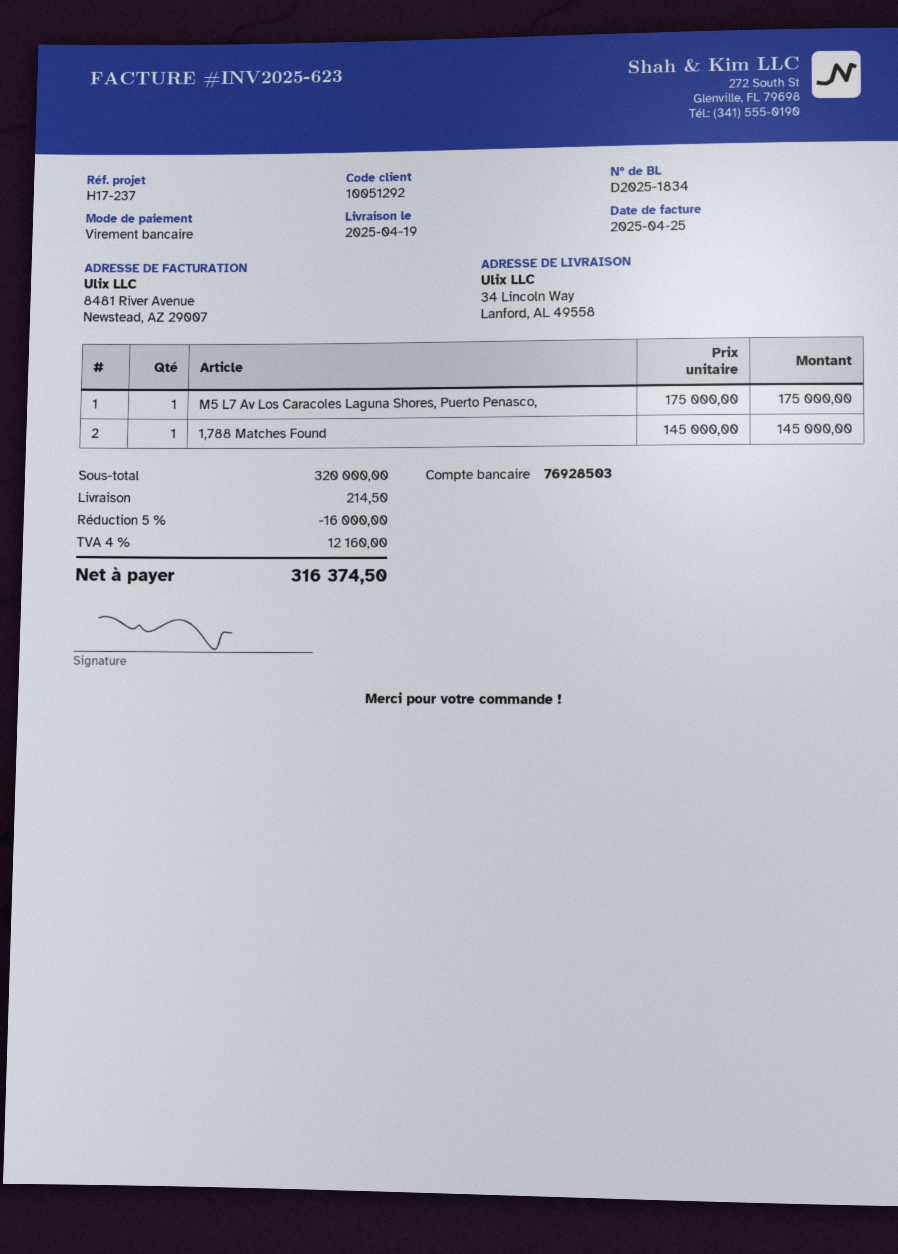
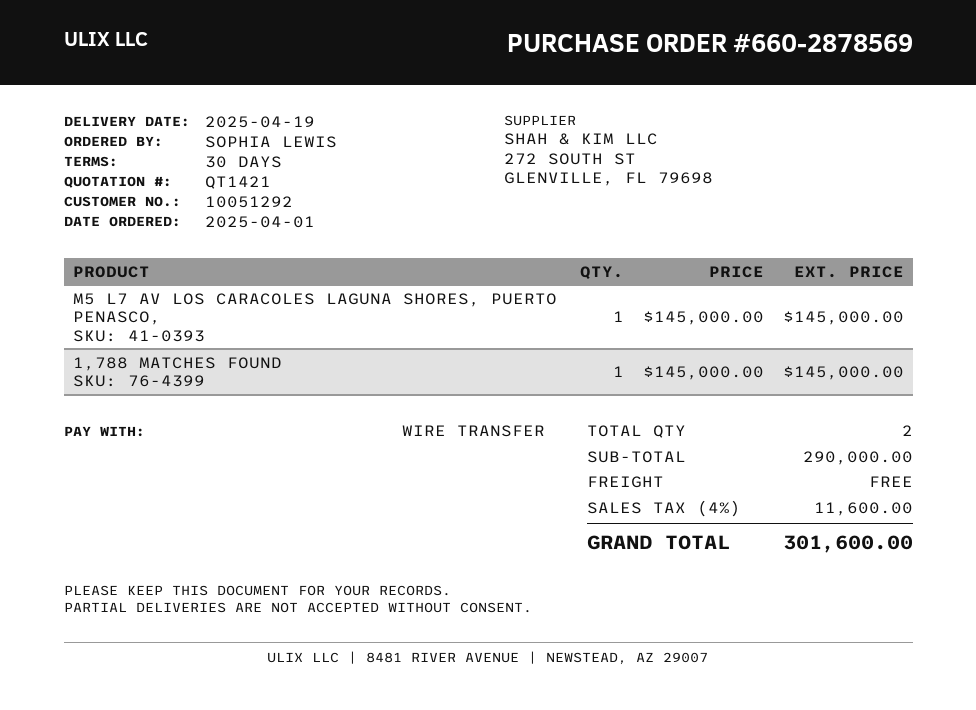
M5 L7 Av Los Caracoles Laguna Shores, Puerto Penasco,: 1 x 175000.00 = 175000.00 -> 1 x 145000.00 = 145000.00
subtotal: 320000.00 -> 290000.00
discount: 5% = 16000.00 -> none
shipping: 214.50 -> 0.00
tax: 4% = 12160.00 -> 4% = 11600.00
total: 316374.50 -> 301600.00

